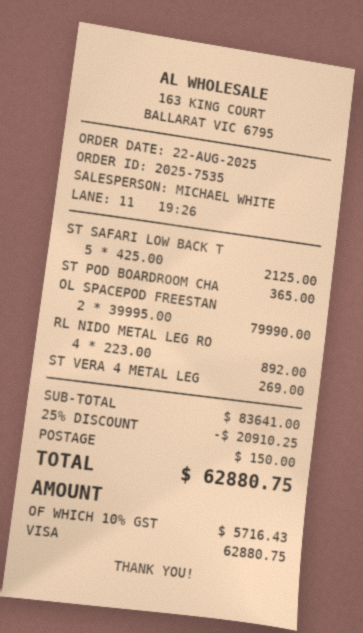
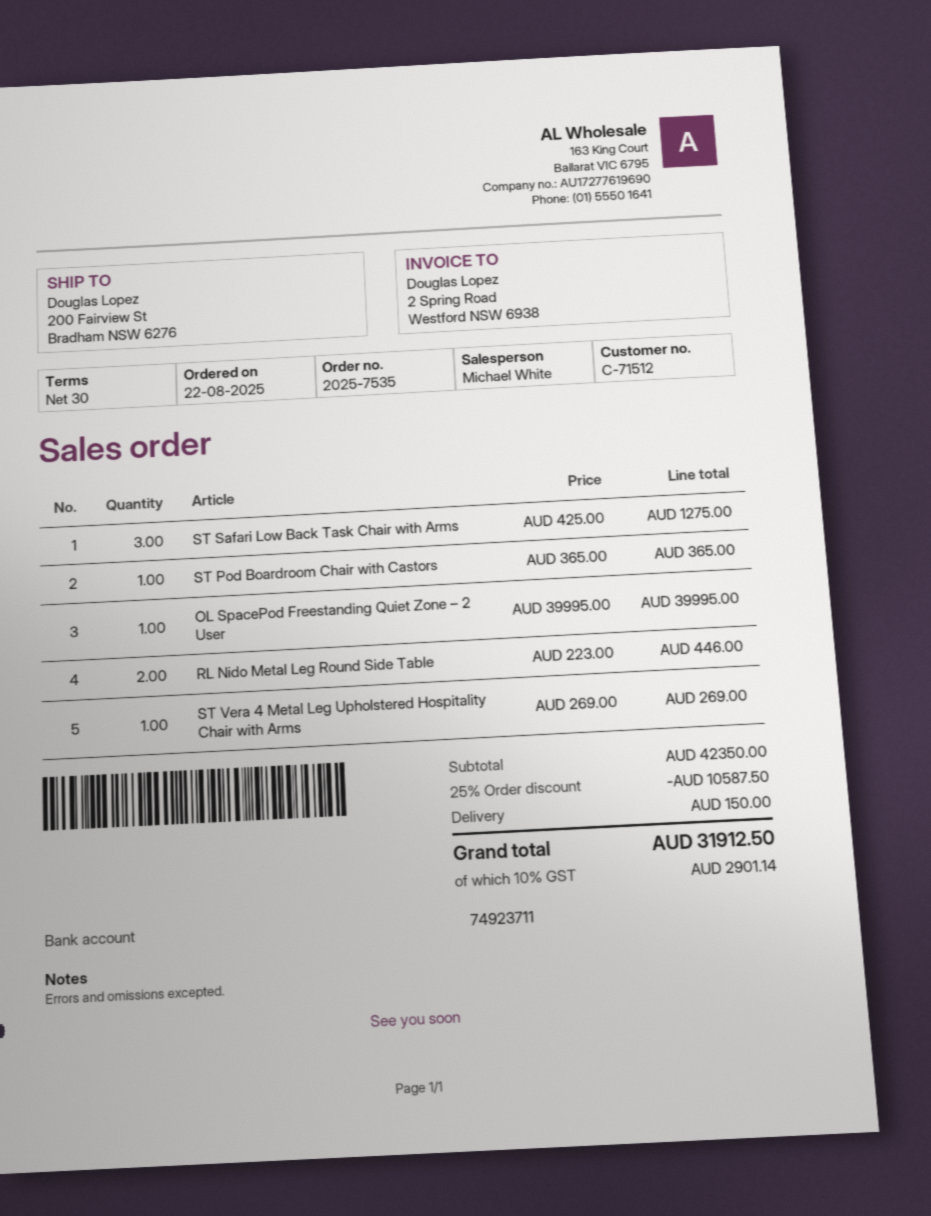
ST SAFARI LOW BACK T: 5 x 425.00 = 2125.00 -> 3 x 425.00 = 1275.00
OL SPACEPOD FREESTAN: 2 x 39995.00 = 79990.00 -> 1 x 39995.00 = 39995.00
RL NIDO METAL LEG RO: 4 x 223.00 = 892.00 -> 2 x 223.00 = 446.00
subtotal: 83641.00 -> 42350.00
discount: 25% = 20910.25 -> 25% = 10587.50
tax: 10% = 5716.43 -> 10% = 2901.14
total: 62880.75 -> 31912.50

